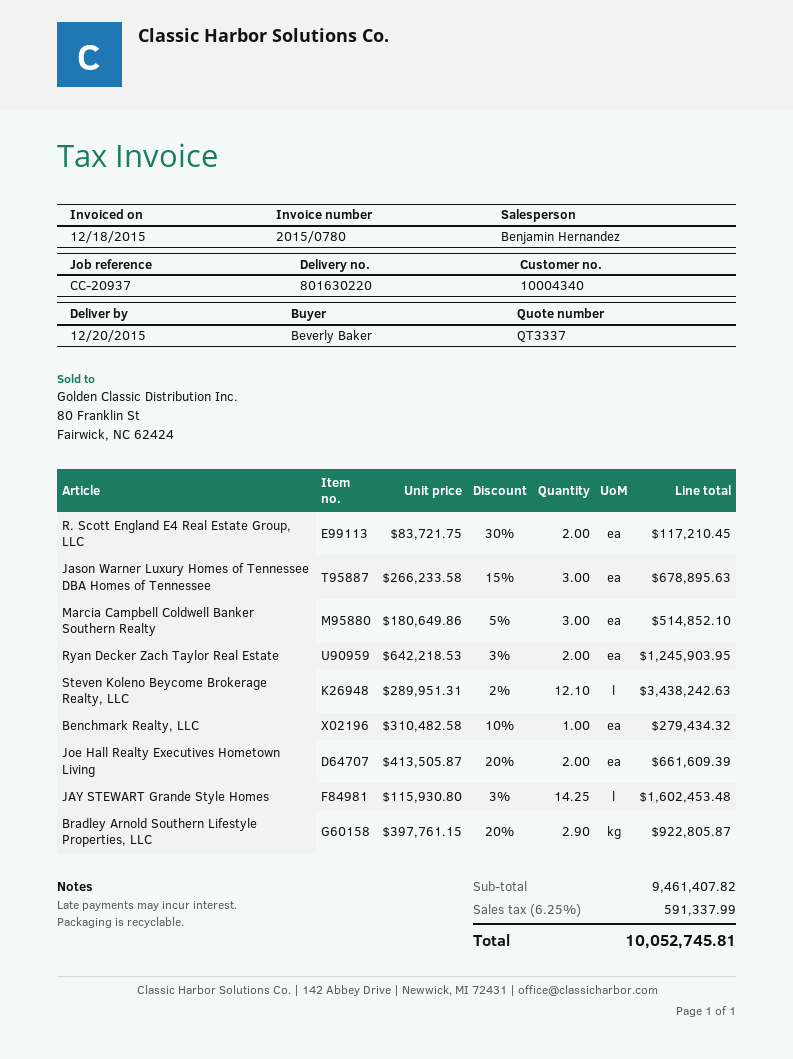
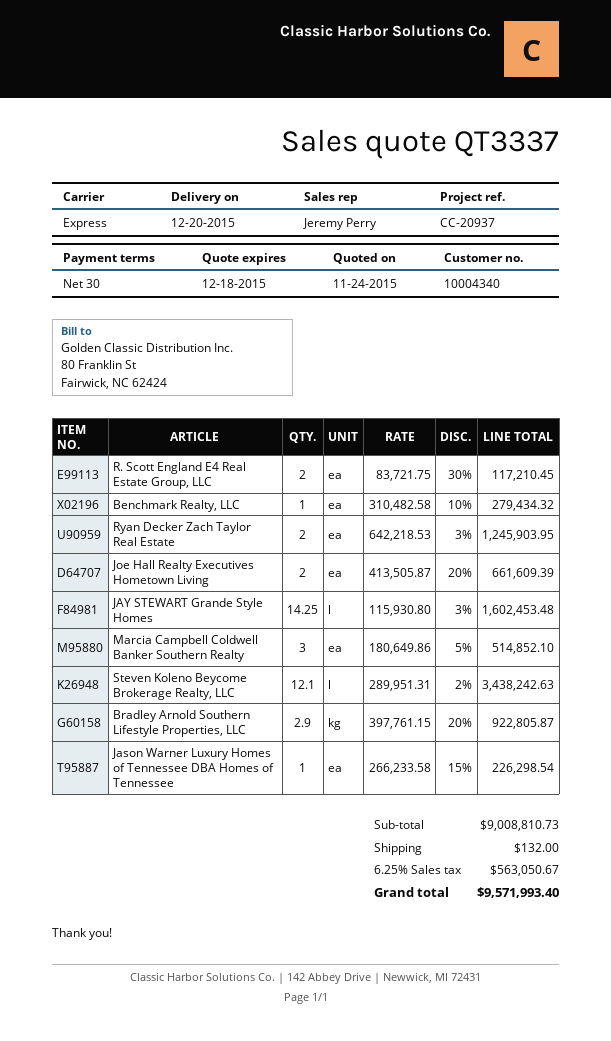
sales rep: Benjamin Hernandez -> Jeremy Perry
Jason Warner Luxury Homes of Tennessee DBA Homes of Tennessee: 3 x 266233.58 - 15% = 678895.63 -> 1 x 266233.58 - 15% = 226298.54
subtotal: 9461407.82 -> 9008810.73
shipping: none -> 132.00
tax: 6.25% = 591337.99 -> 6.25% = 563050.67
total: 10052745.81 -> 9571993.40

